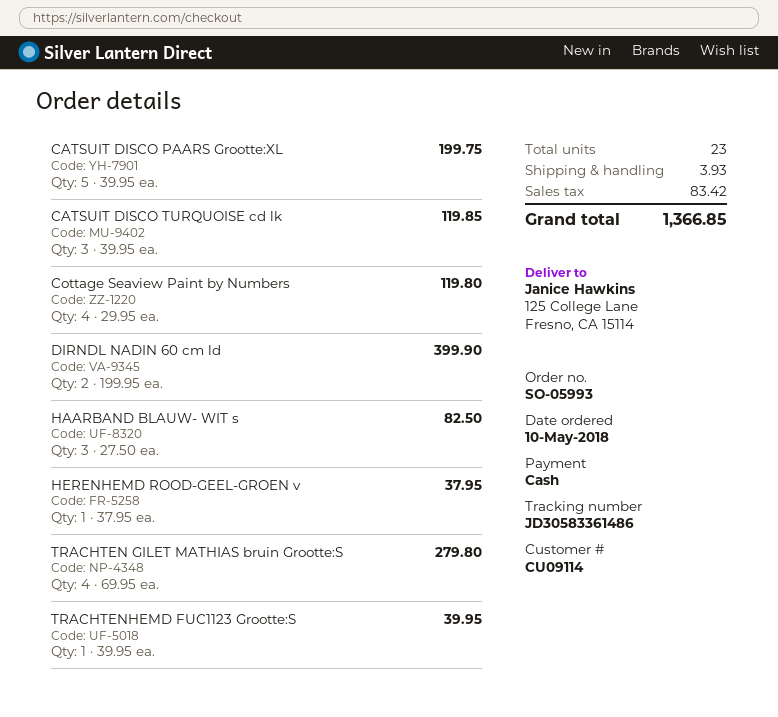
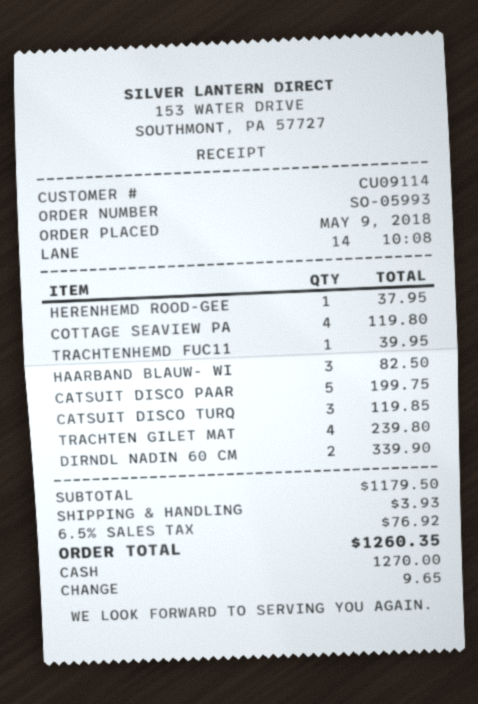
order date: 2018-05-10 -> 2018-05-09
DIRNDL NADIN 60 cm ld: 2 for 399.90 -> 2 for 339.90
TRACHTEN GILET MATHIAS bruin Grootte:S: 4 for 279.80 -> 4 for 239.80
tax: 83.42 -> 76.92
total: 1366.85 -> 1260.35

